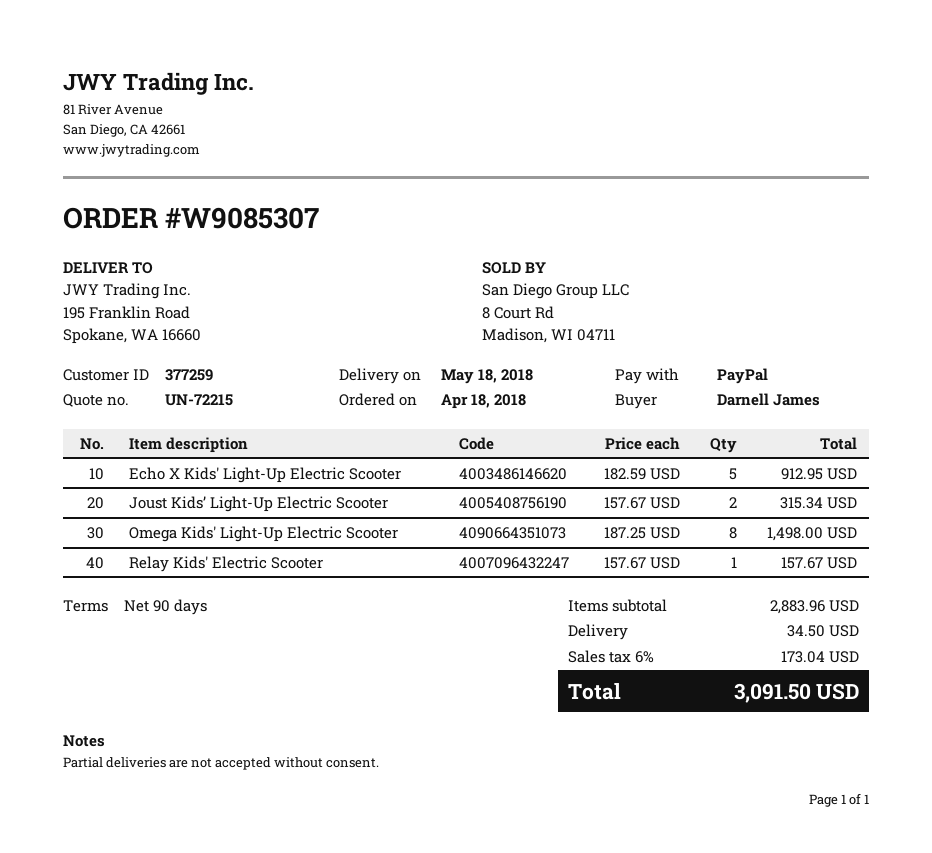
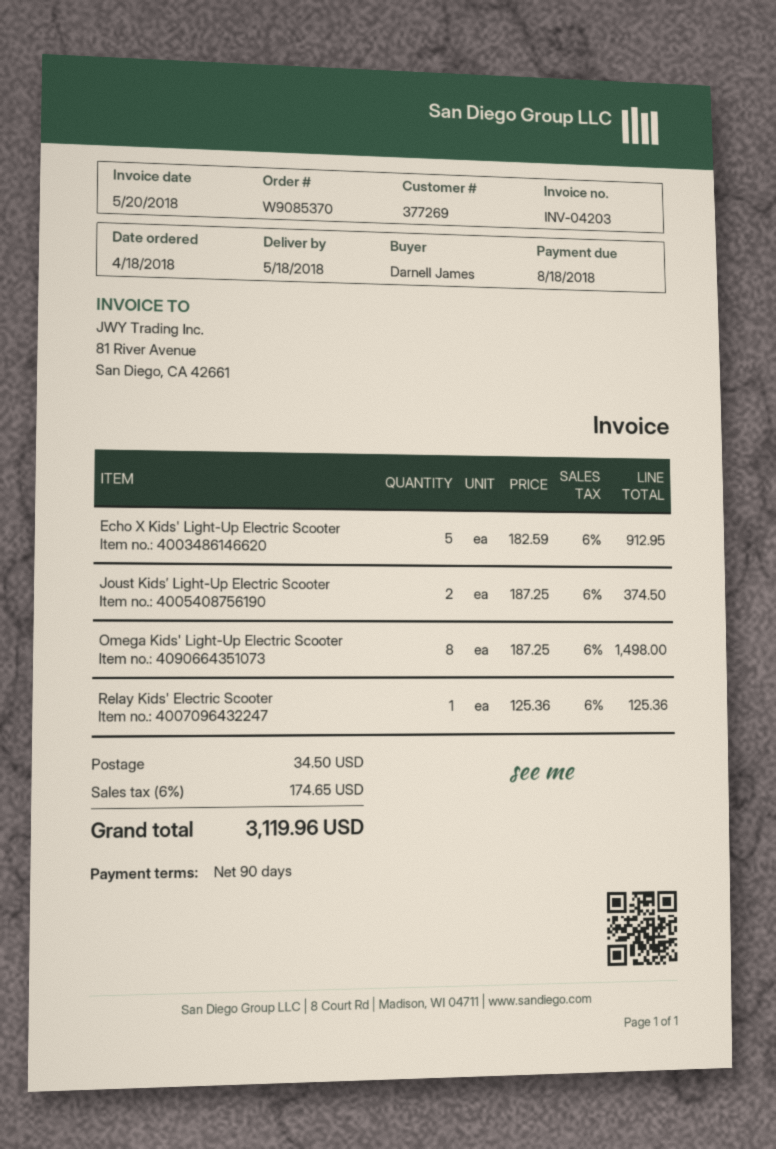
order number: W9085307 -> W9085370
customer number: 377259 -> 377269
Joust Kids’ Light-Up Electric Scooter: 2 x 157.67 = 315.34 -> 2 x 187.25 = 374.50
Relay Kids' Electric Scooter: 1 x 157.67 = 157.67 -> 1 x 125.36 = 125.36
tax: 6% = 173.04 -> 6% = 174.65
total: 3091.50 -> 3119.96

